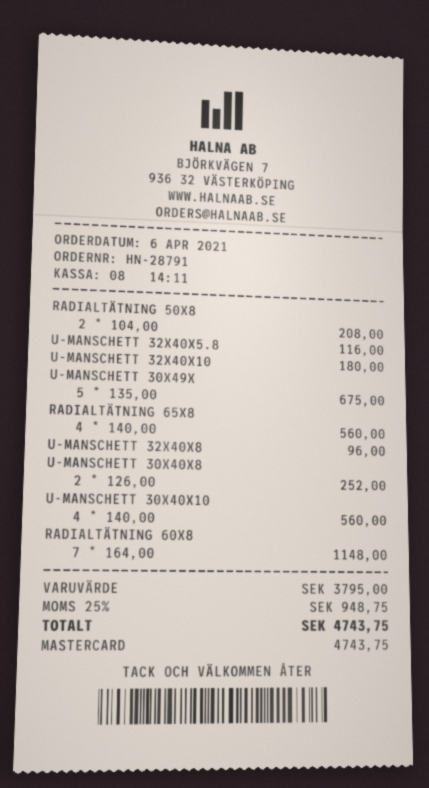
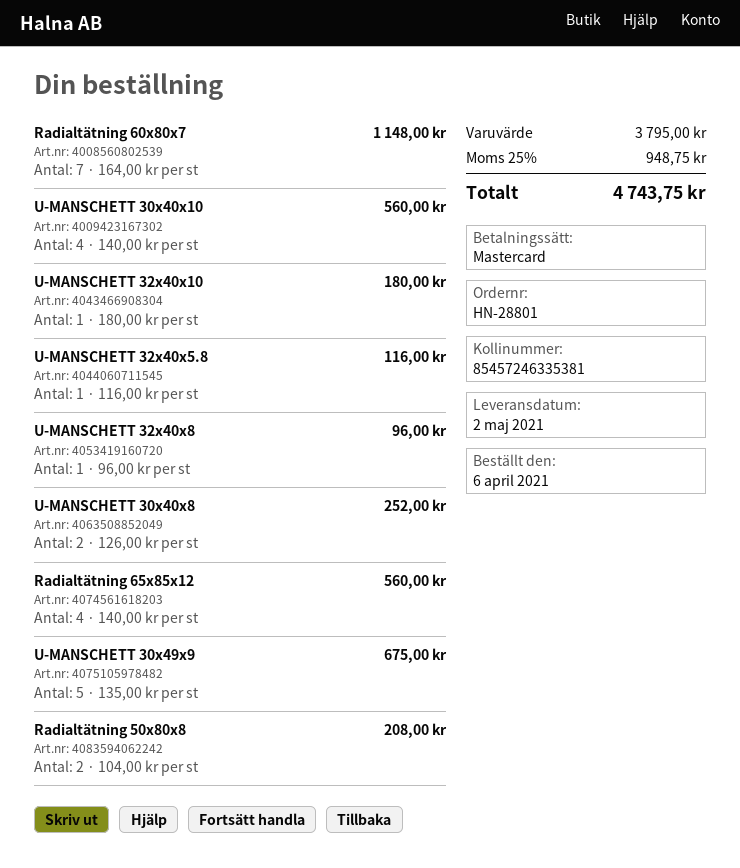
order number: HN-28791 -> HN-28801

